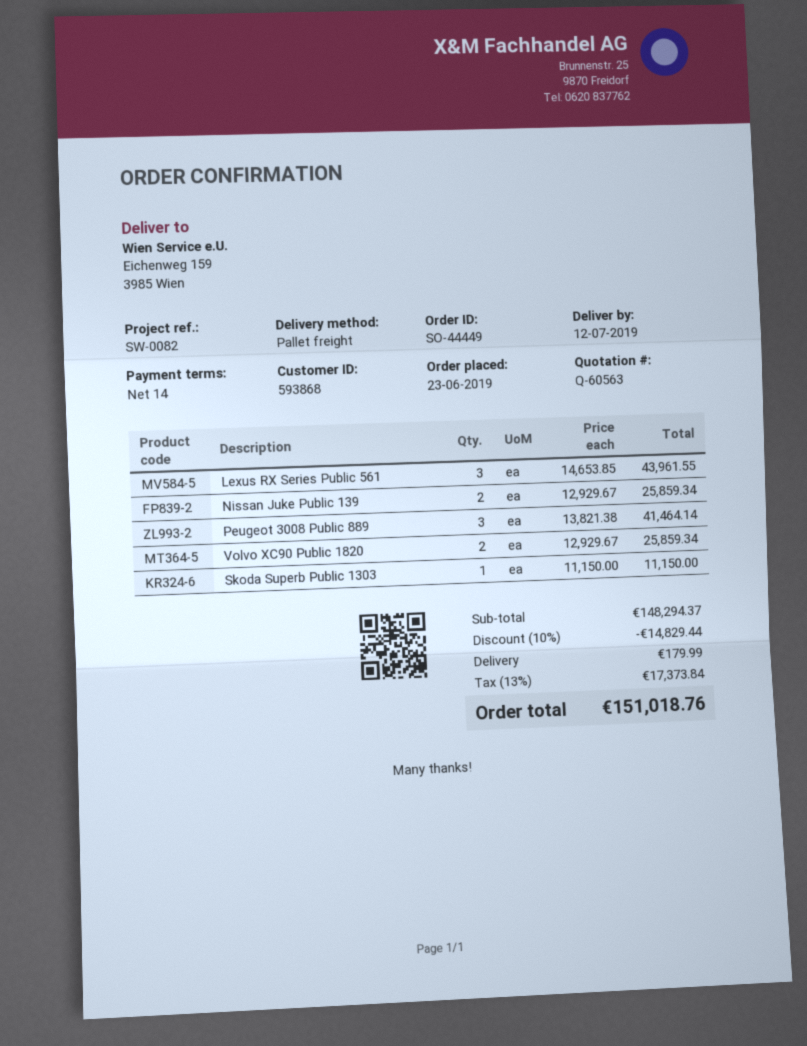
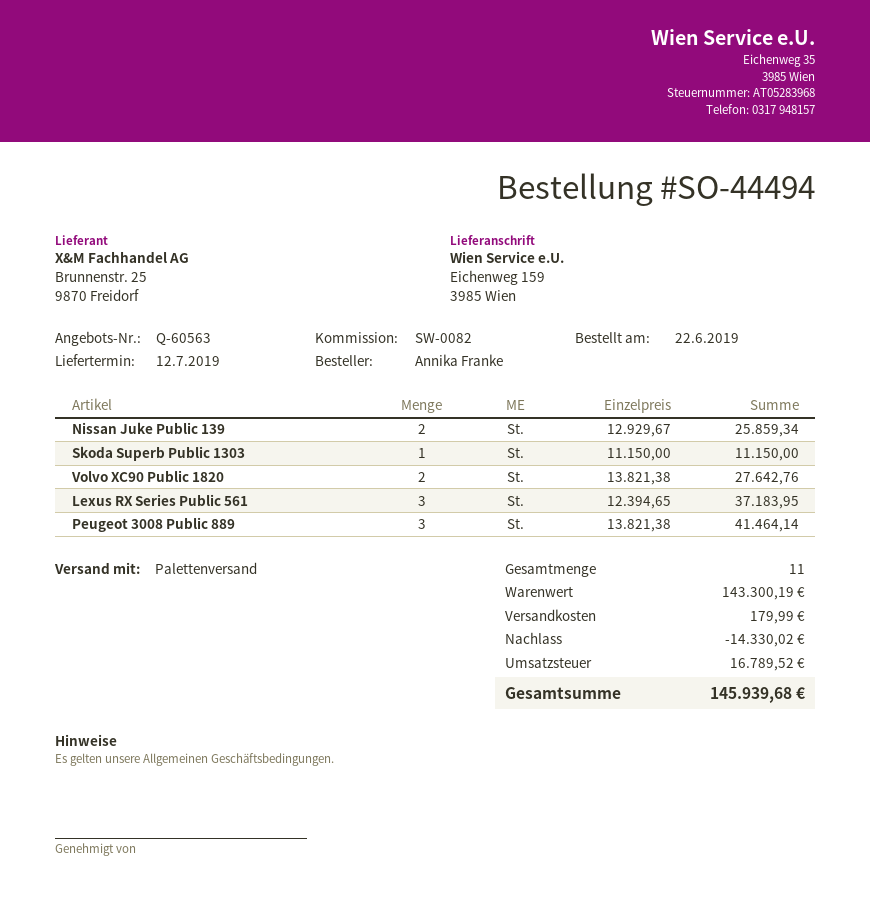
order number: SO-44449 -> SO-44494
order date: 2019-06-23 -> 2019-06-22
Lexus RX Series Public 561: 3 x 14653.85 = 43961.55 -> 3 x 12394.65 = 37183.95
Volvo XC90 Public 1820: 2 x 12929.67 = 25859.34 -> 2 x 13821.38 = 27642.76
subtotal: 148294.37 -> 143300.19
discount: 14829.44 -> 14330.02
tax: 17373.84 -> 16789.52
total: 151018.76 -> 145939.68

